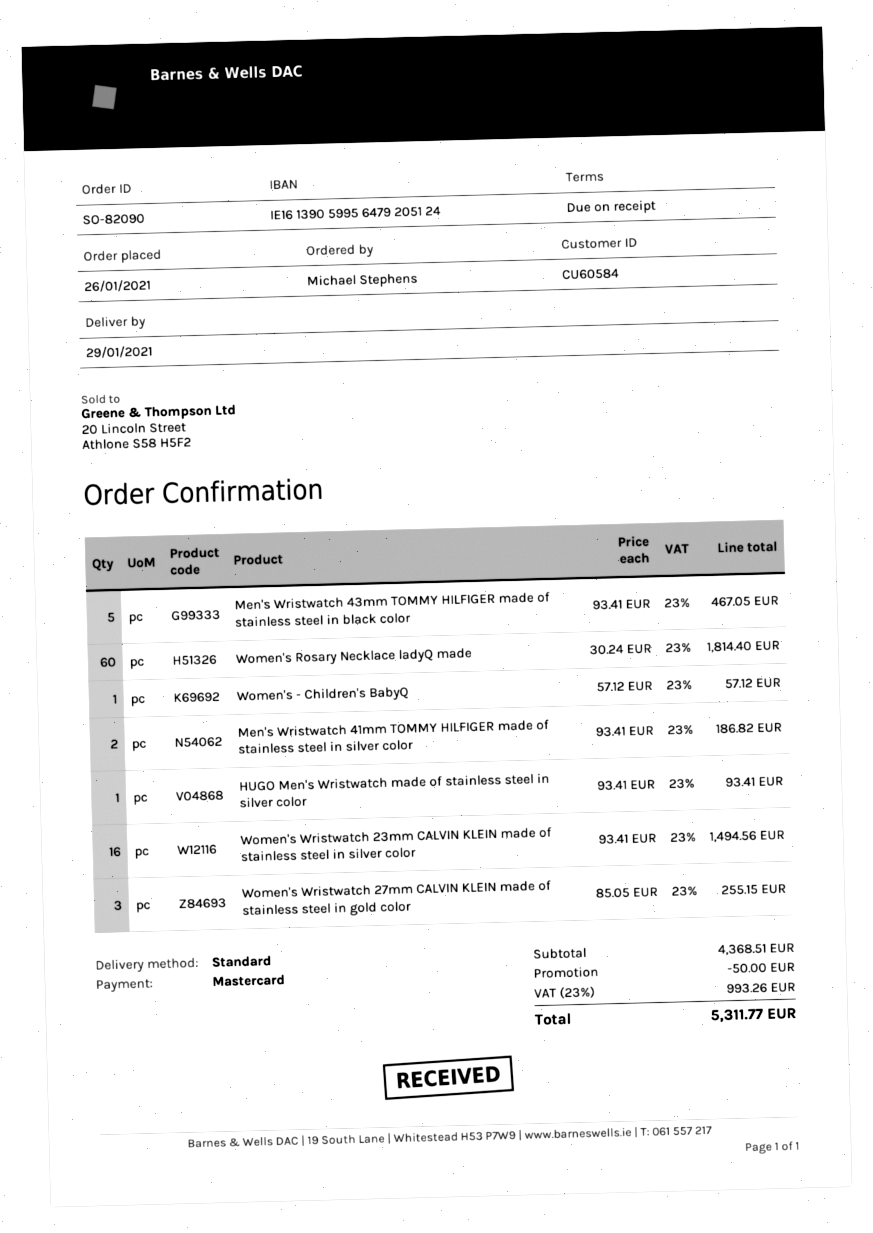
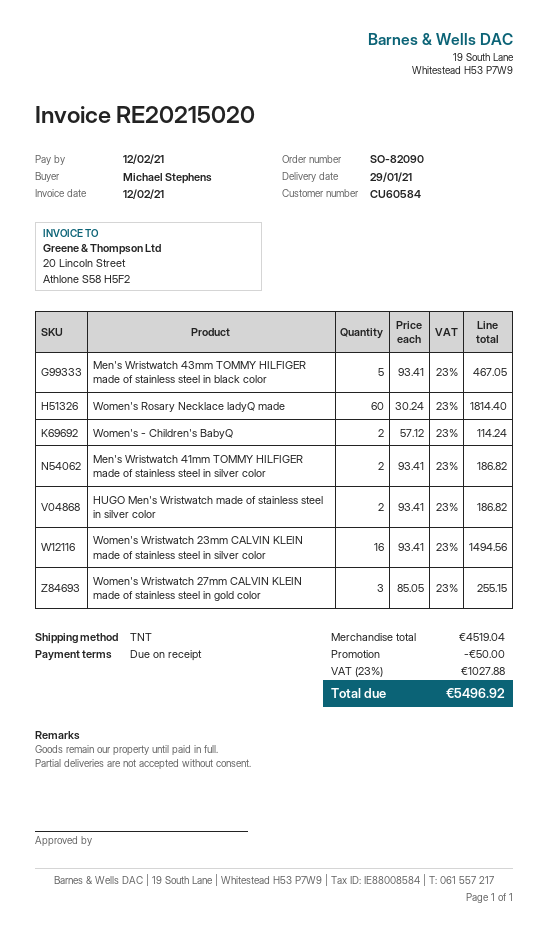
shipping method: standard -> TNT
Women's - Children's BabyQ: 1 x 57.12 = 57.12 -> 2 x 57.12 = 114.24
HUGO Men's Wristwatch made of stainless steel in silver color: 1 x 93.41 = 93.41 -> 2 x 93.41 = 186.82
subtotal: 4368.51 -> 4519.04
tax: 23% = 993.26 -> 23% = 1027.88
total: 5311.77 -> 5496.92

